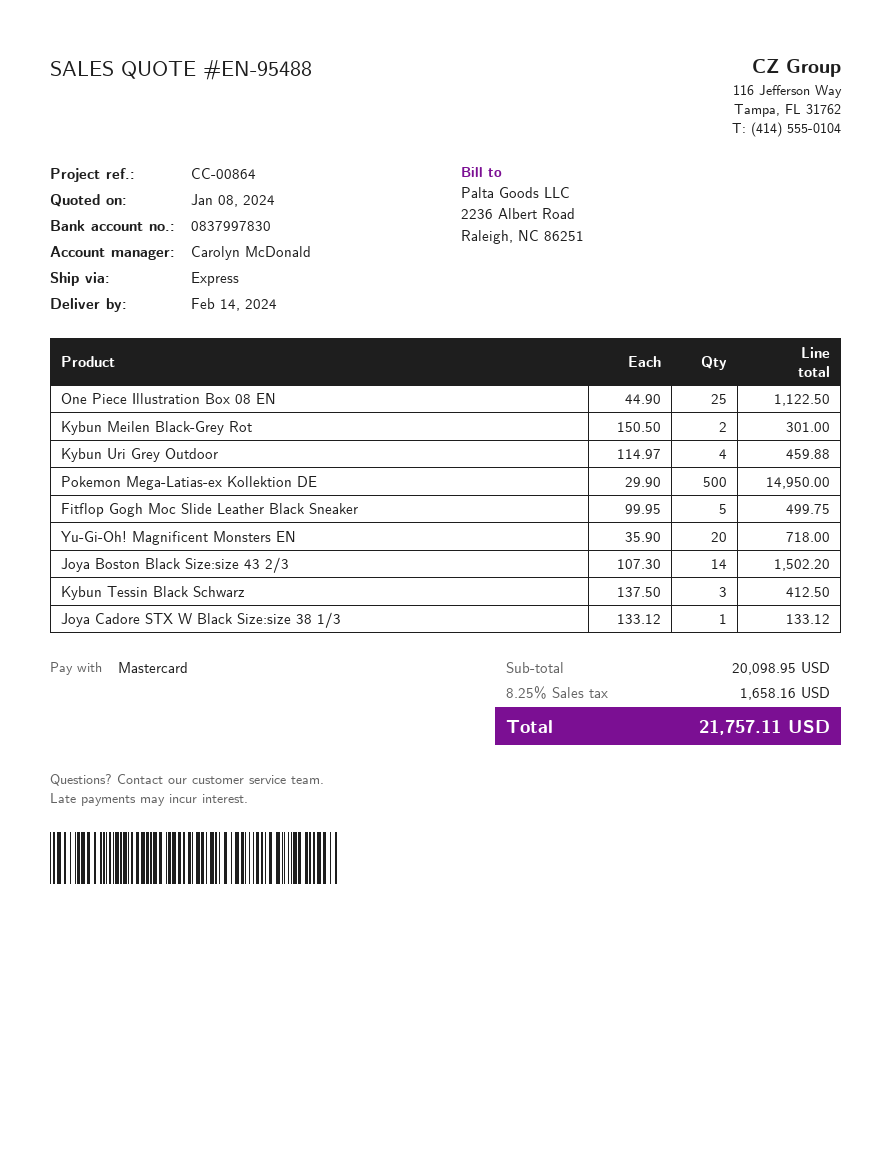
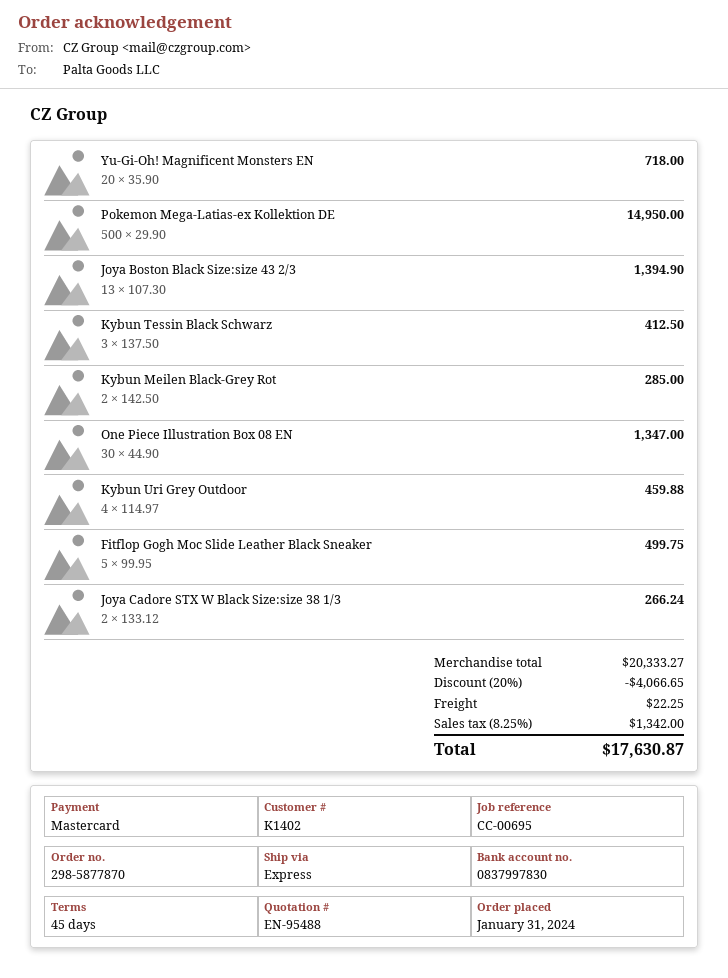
reference: CC-00864 -> CC-00695
One Piece Illustration Box 08 EN: 25 x 44.90 = 1122.50 -> 30 x 44.90 = 1347.00
Kybun Meilen Black-Grey Rot: 2 x 150.50 = 301.00 -> 2 x 142.50 = 285.00
Joya Boston Black Size:size 43 2/3: 14 x 107.30 = 1502.20 -> 13 x 107.30 = 1394.90
Joya Cadore STX W Black Size:size 38 1/3: 1 x 133.12 = 133.12 -> 2 x 133.12 = 266.24
subtotal: 20098.95 -> 20333.27
discount: none -> 20% = 4066.65
shipping: none -> 22.25
tax: 8.25% = 1658.16 -> 8.25% = 1342.00
total: 21757.11 -> 17630.87

